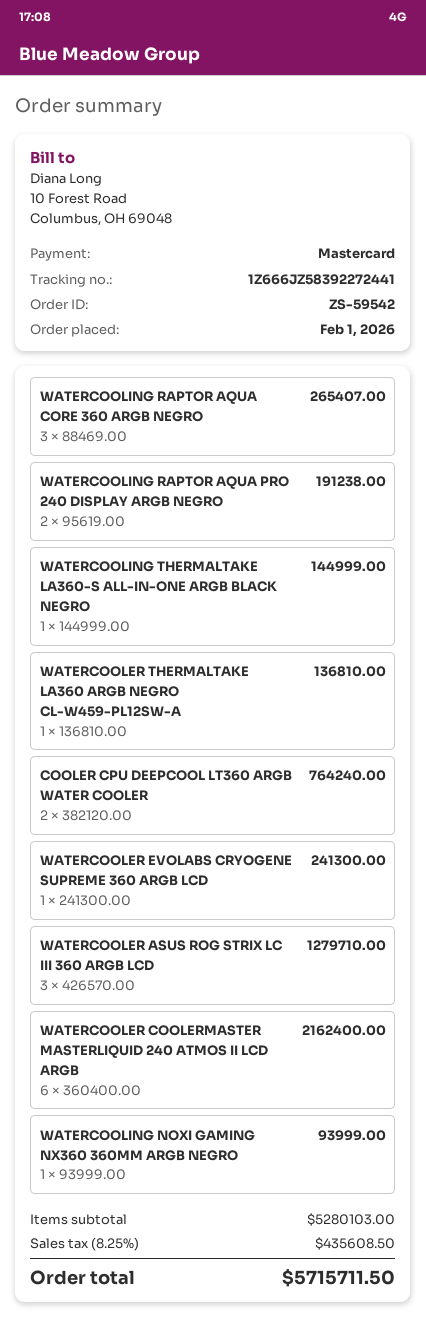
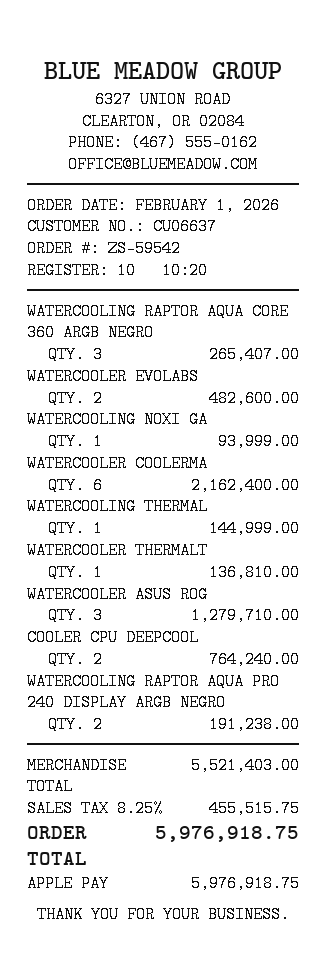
payment method: Mastercard -> Apple Pay
WATERCOOLER EVOLABS CRYOGENE SUPREME 360 ARGB LCD: 1 for 241300.00 -> 2 for 482600.00
subtotal: 5280103.00 -> 5521403.00
tax: 8.25% = 435608.50 -> 8.25% = 455515.75
total: 5715711.50 -> 5976918.75

